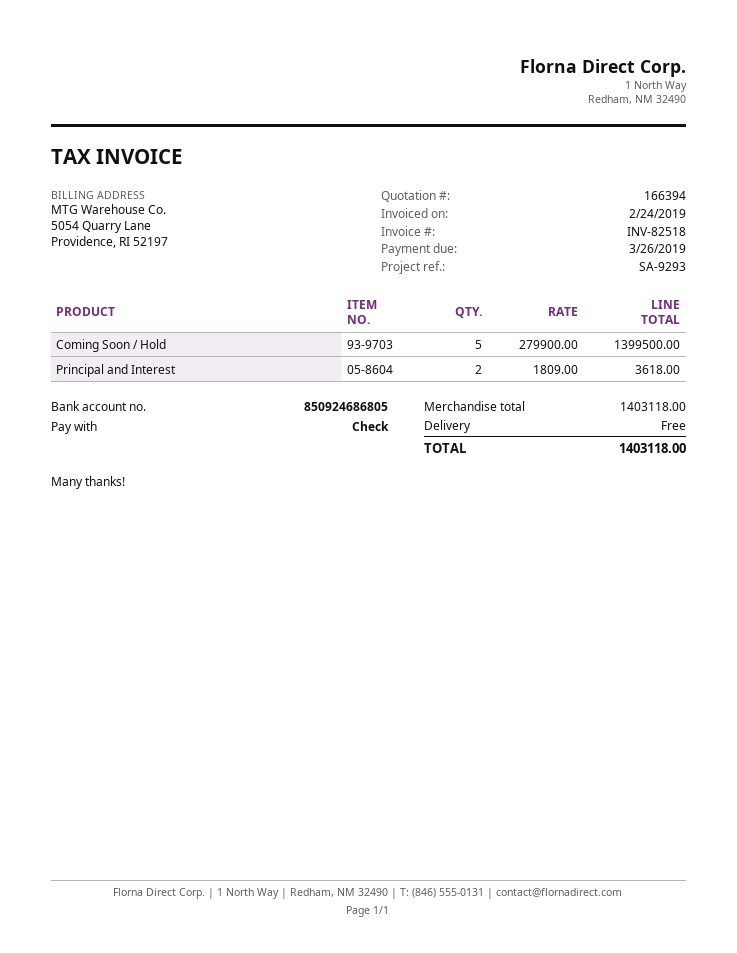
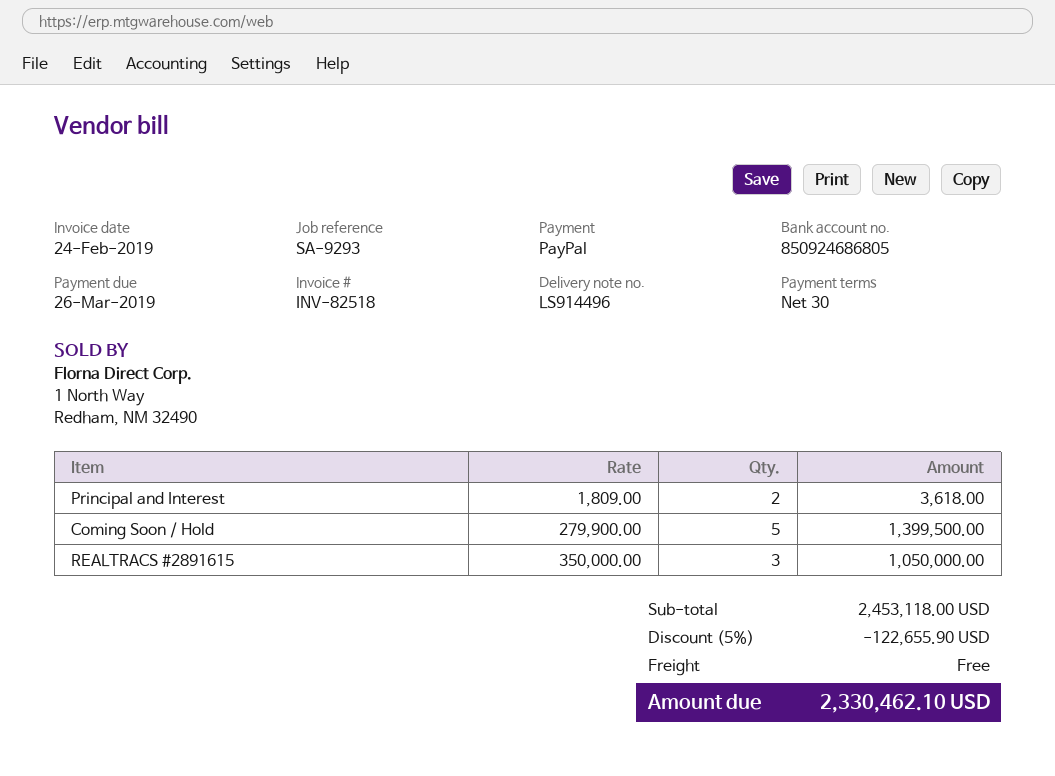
payment method: cheque -> PayPal
REALTRACS #2891615: none -> 3 x 350000.00 = 1050000.00
subtotal: 1403118.00 -> 2453118.00
discount: none -> 5% = 122655.90
total: 1403118.00 -> 2330462.10

